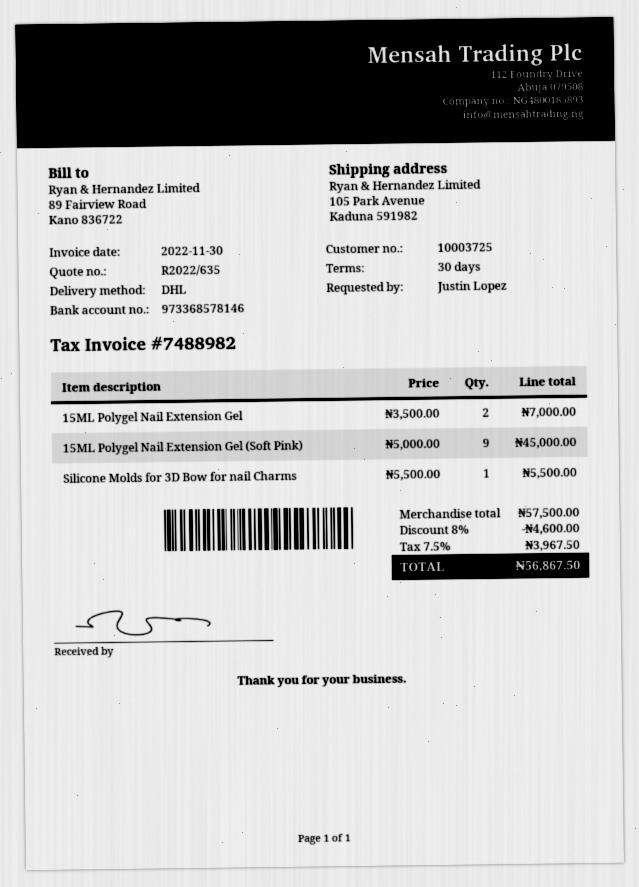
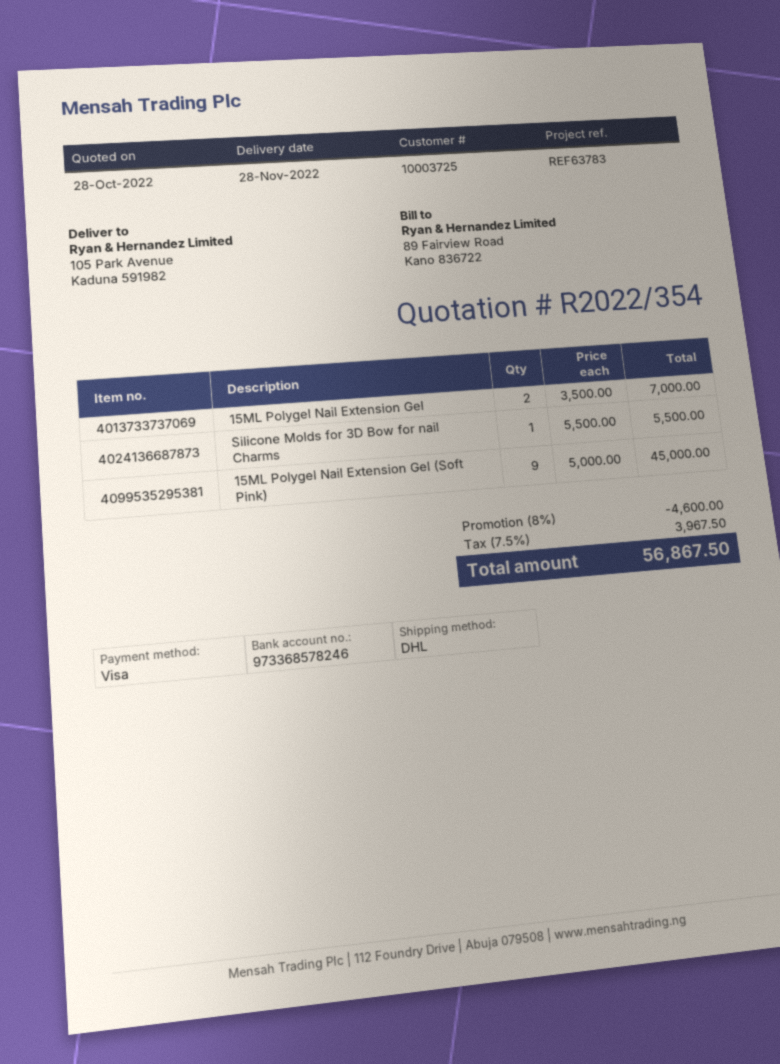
quote number: R2022/635 -> R2022/354
bank account: 973368578146 -> 973368578246

